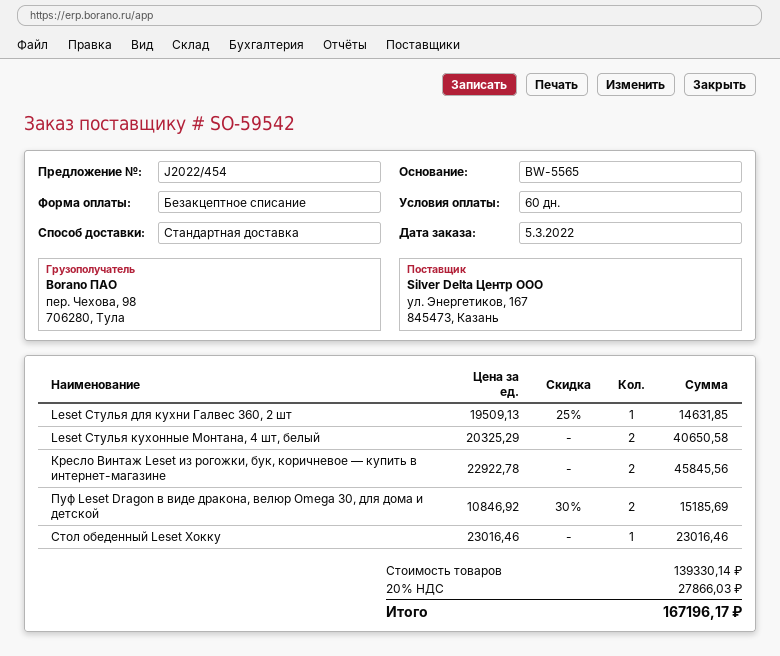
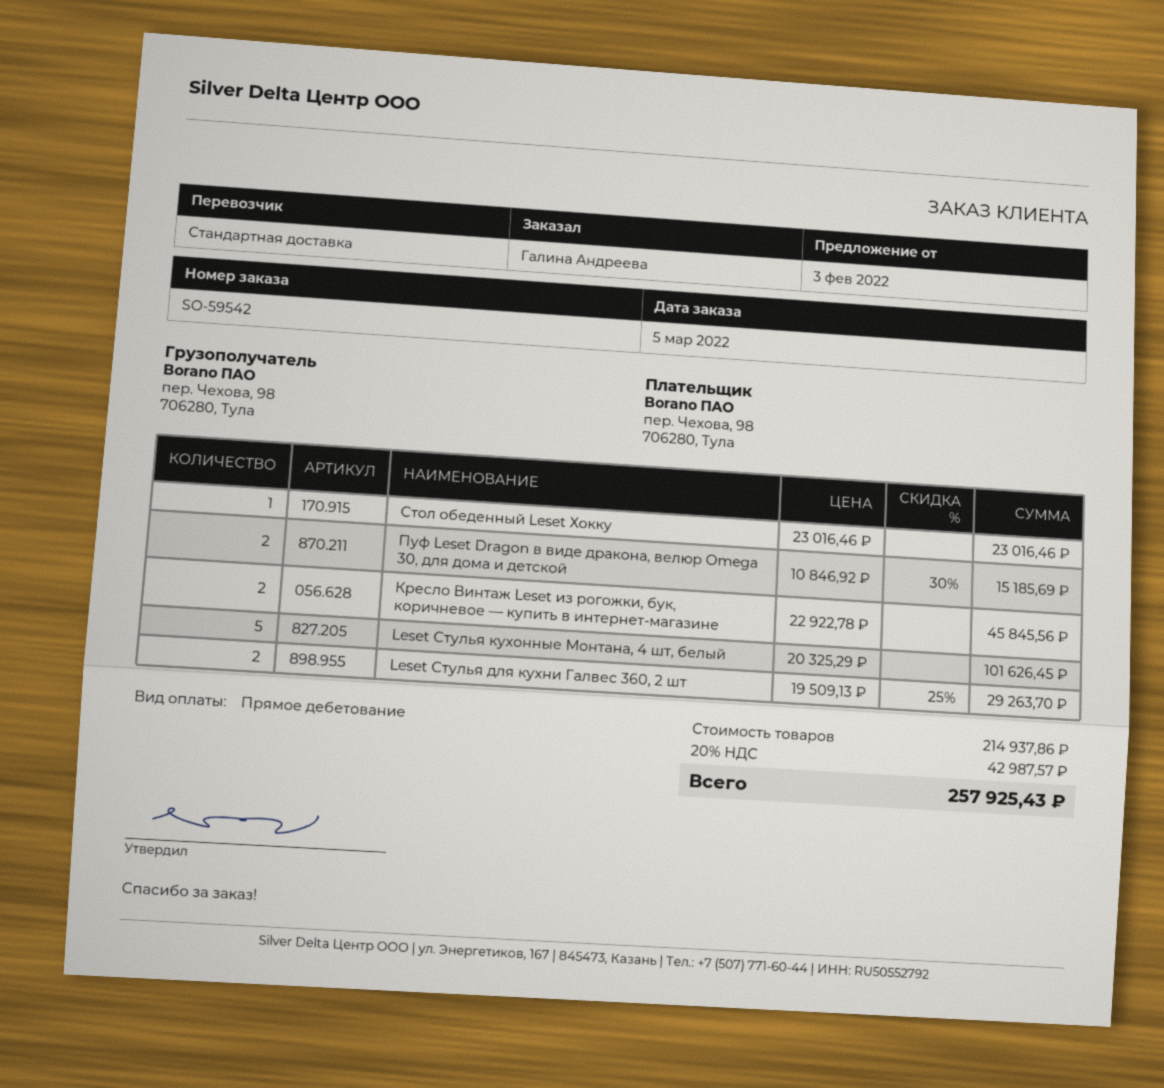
Leset Стулья для кухни Галвес 360, 2 шт: 1 x 19509.13 - 25% = 14631.85 -> 2 x 19509.13 - 25% = 29263.70
Leset Стулья кухонные Монтана, 4 шт, белый: 2 x 20325.29 = 40650.58 -> 5 x 20325.29 = 101626.45
subtotal: 139330.14 -> 214937.86
tax: 20% = 27866.03 -> 20% = 42987.57
total: 167196.17 -> 257925.43

